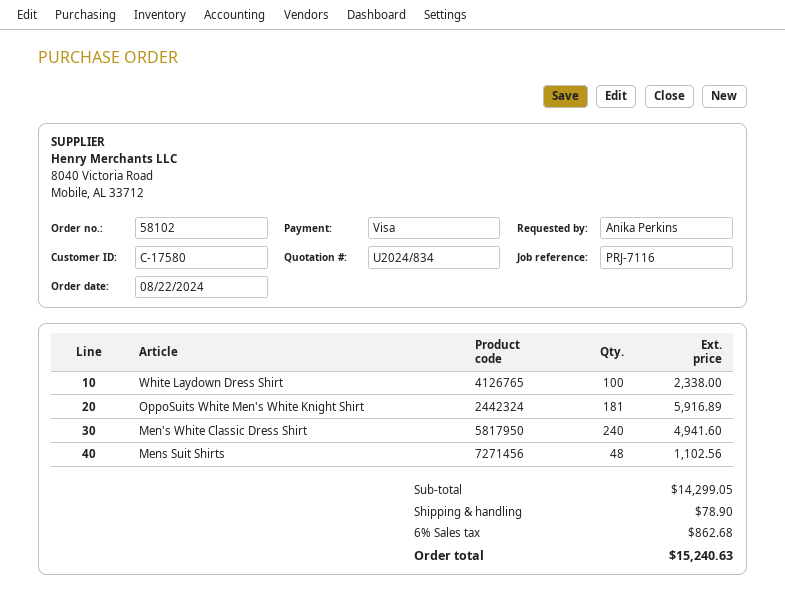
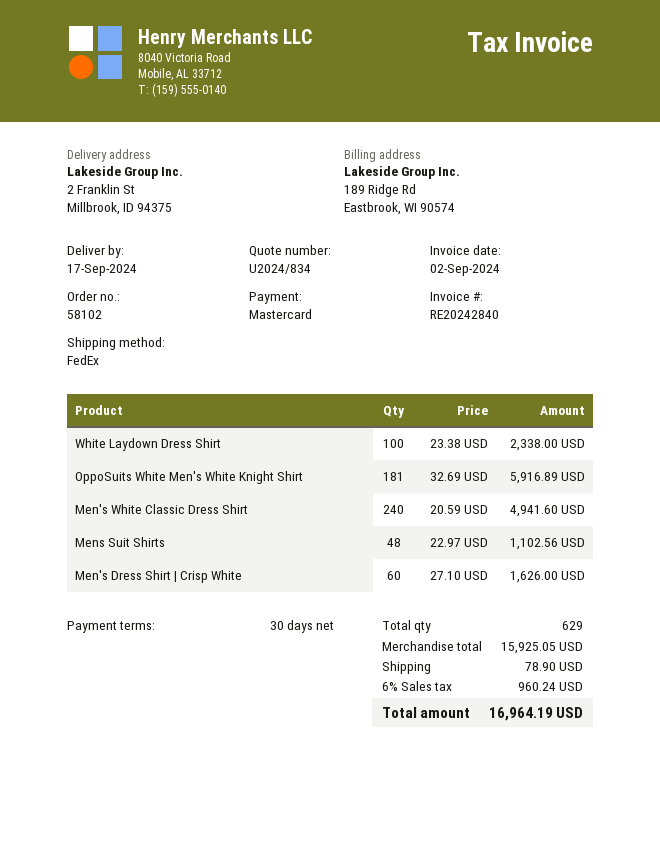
payment method: Visa -> Mastercard
Men's Dress Shirt | Crisp White: none -> 60 for 1626.00
subtotal: 14299.05 -> 15925.05
tax: 6% = 862.68 -> 6% = 960.24
total: 15240.63 -> 16964.19

